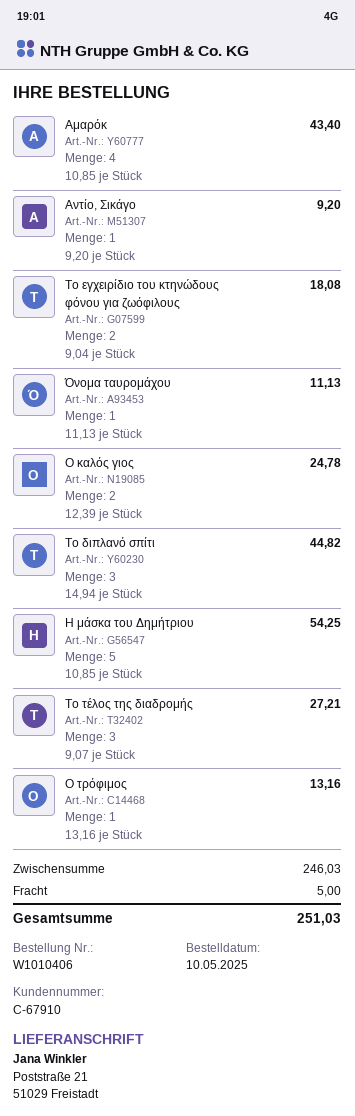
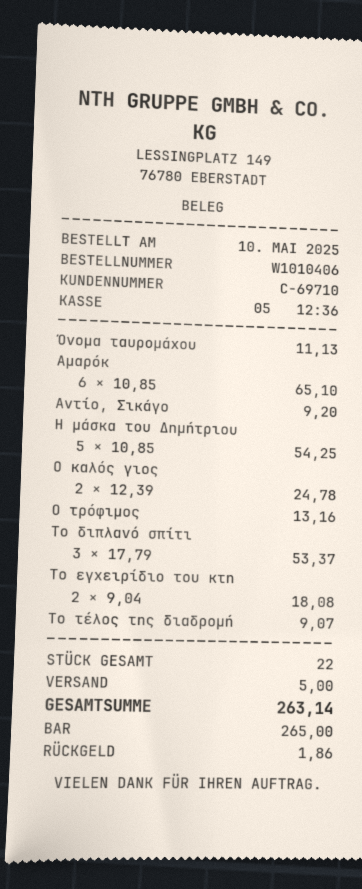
customer number: C-67910 -> C-69710
Αμαρόκ: 4 x 10.85 = 43.40 -> 6 x 10.85 = 65.10
Το διπλανό σπίτι: 3 x 14.94 = 44.82 -> 3 x 17.79 = 53.37
Το τέλος της διαδρομής: 3 x 9.07 = 27.21 -> 1 x 9.07 = 9.07
total: 251.03 -> 263.14

